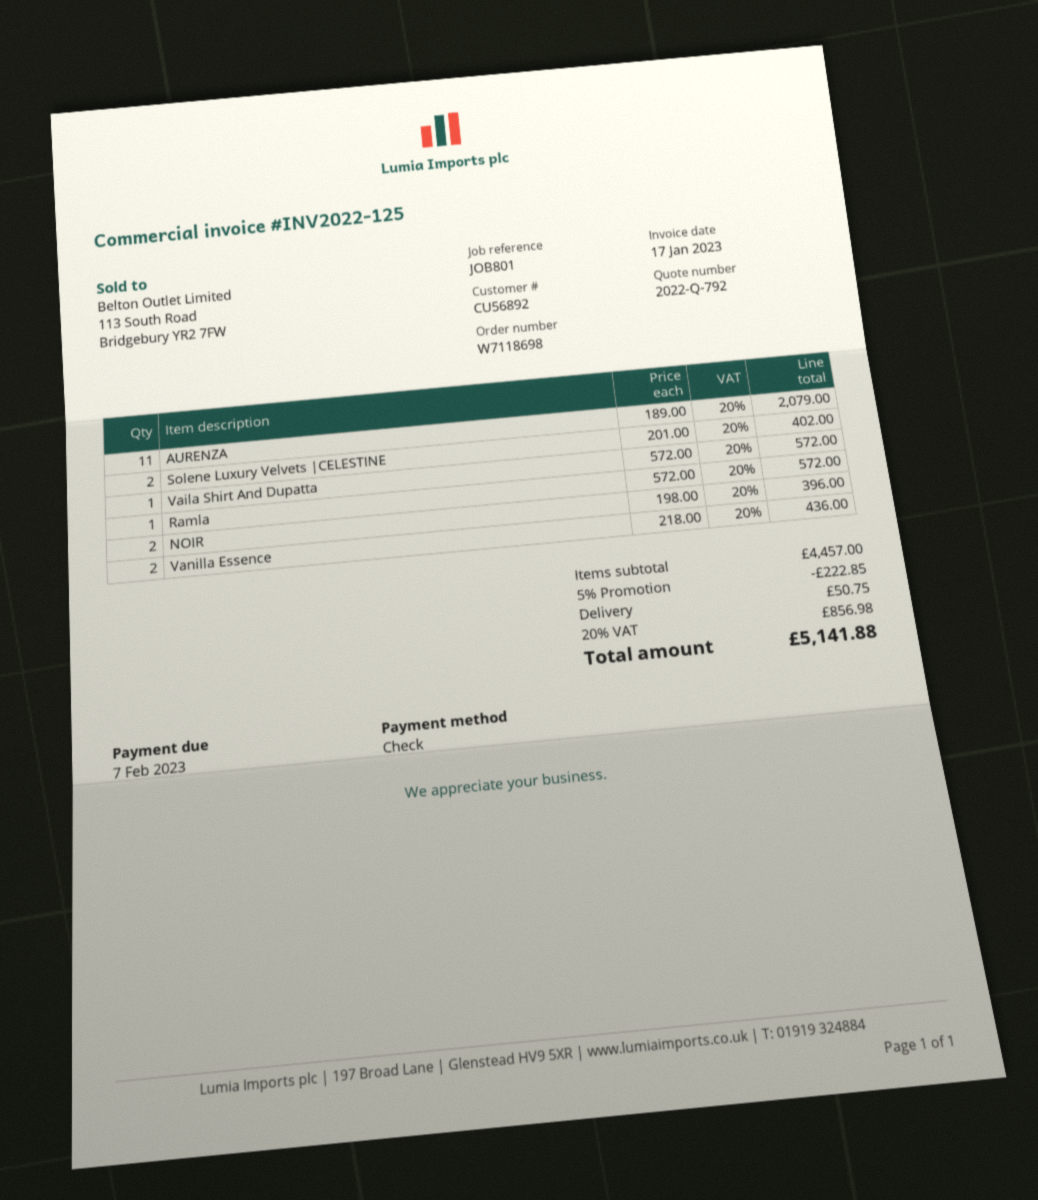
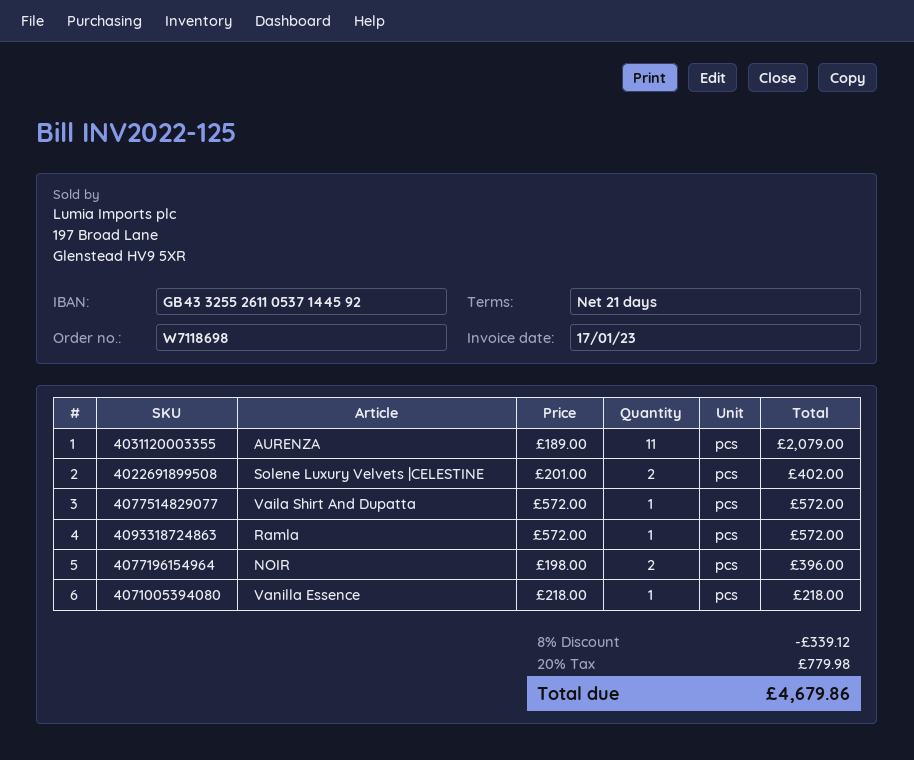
Vanilla Essence: 2 x 218.00 = 436.00 -> 1 x 218.00 = 218.00
discount: 5% = 222.85 -> 8% = 339.12
shipping: 50.75 -> none
tax: 20% = 856.98 -> 20% = 779.98
total: 5141.88 -> 4679.86

